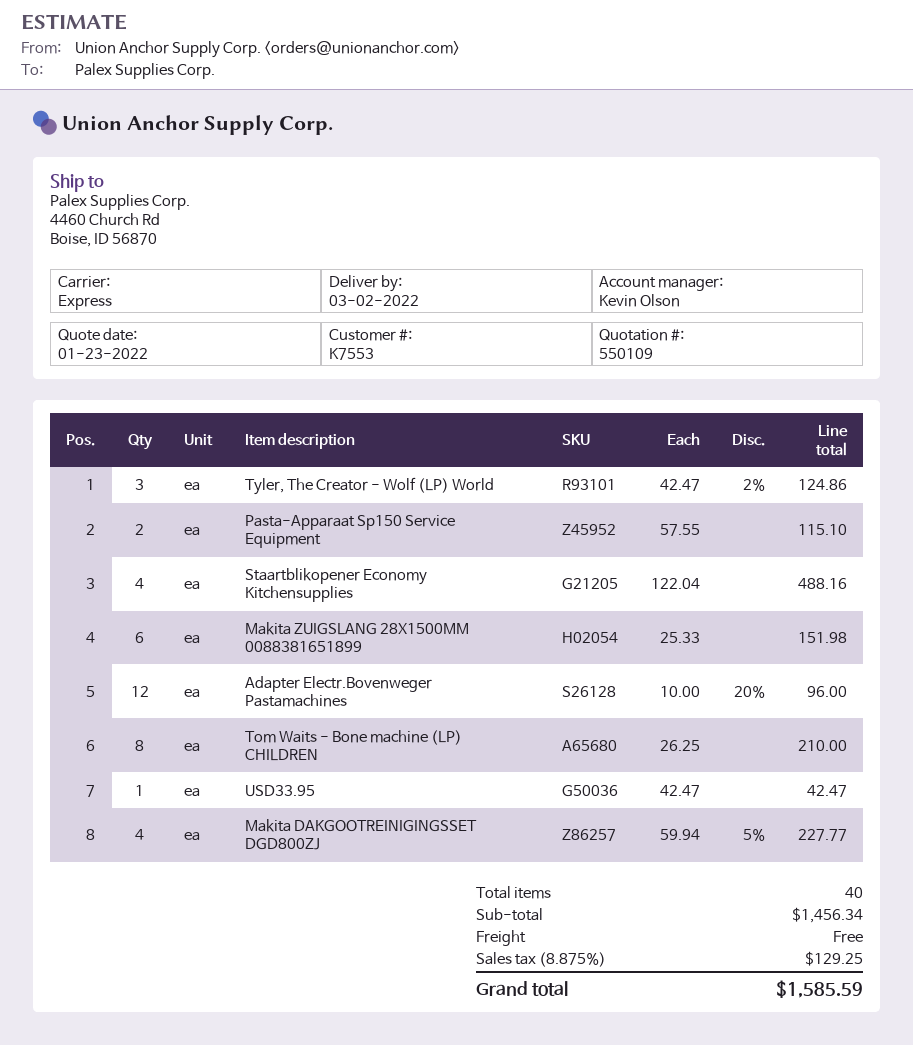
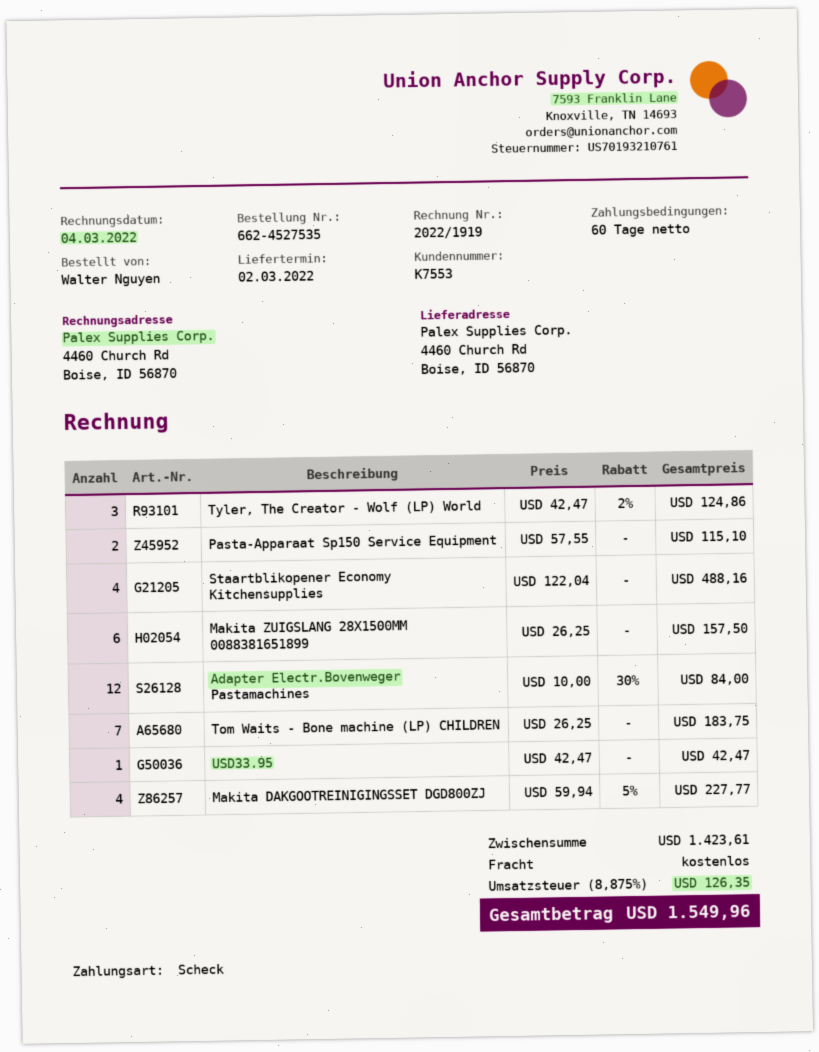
Makita ZUIGSLANG 28X1500MM 0088381651899: 6 x 25.33 = 151.98 -> 6 x 26.25 = 157.50
Adapter Electr.Bovenweger Pastamachines: 12 x 10.00 - 20% = 96.00 -> 12 x 10.00 - 30% = 84.00
Tom Waits - Bone machine (LP) CHILDREN: 8 x 26.25 = 210.00 -> 7 x 26.25 = 183.75
subtotal: 1456.34 -> 1423.61
tax: 8.875% = 129.25 -> 8.875% = 126.35
total: 1585.59 -> 1549.96

